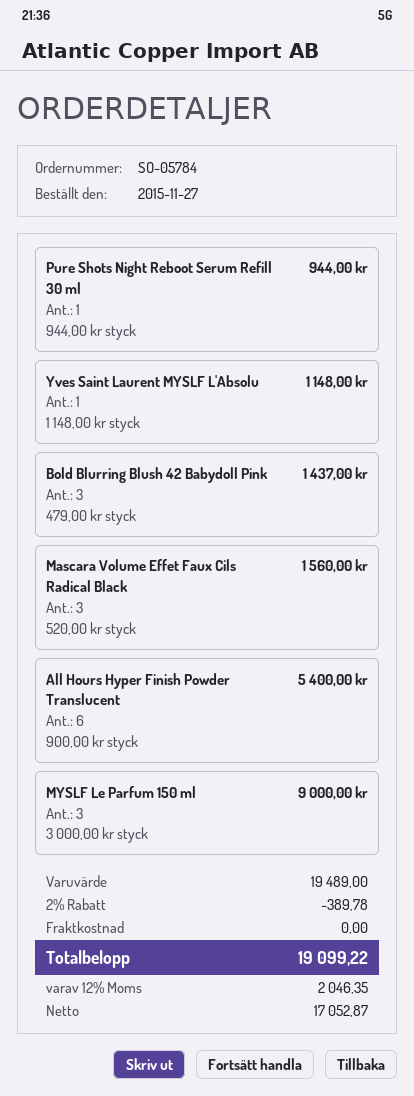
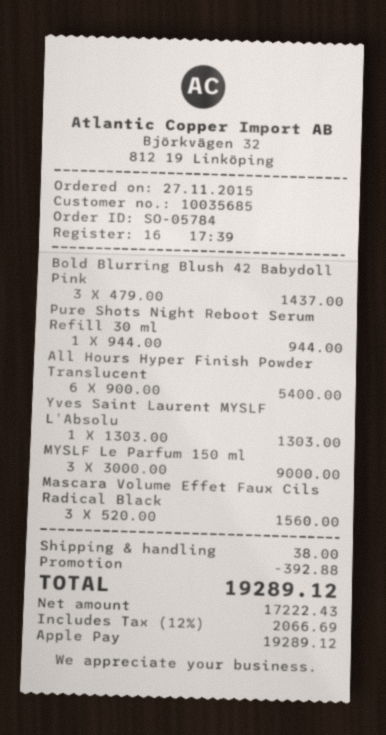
Yves Saint Laurent MYSLF L'Absolu: 1 x 1148.00 = 1148.00 -> 1 x 1303.00 = 1303.00
discount: 389.78 -> 392.88
shipping: 0.00 -> 38.00
net: 17052.87 -> 17222.43
tax: 12% = 2046.35 -> 12% = 2066.69
total: 19099.22 -> 19289.12

